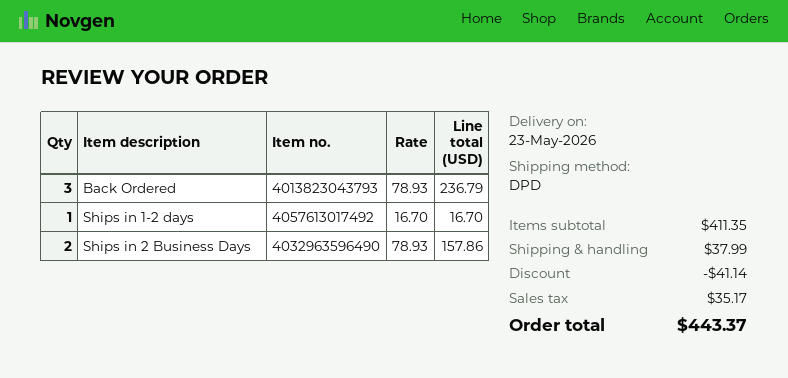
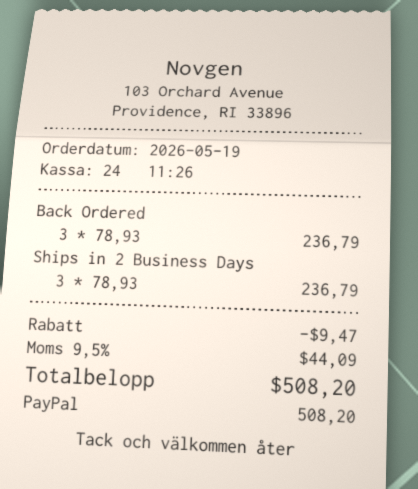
Ships in 1-2 days: 1 x 16.70 = 16.70 -> none
Ships in 2 Business Days: 2 x 78.93 = 157.86 -> 3 x 78.93 = 236.79
discount: 41.14 -> 9.47
shipping: 37.99 -> none
tax: 35.17 -> 44.09
total: 443.37 -> 508.20

